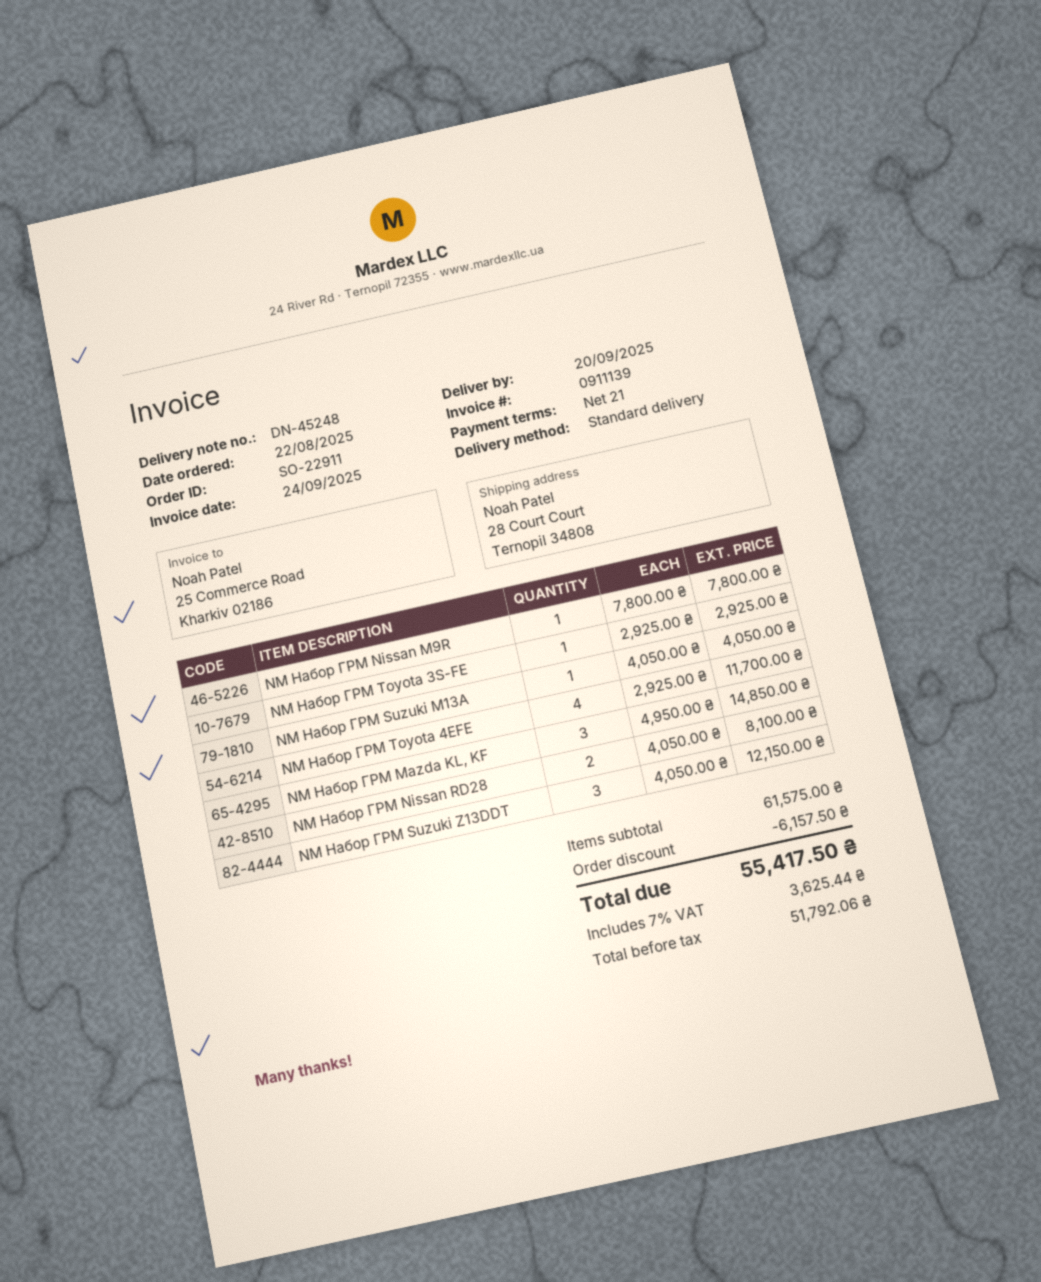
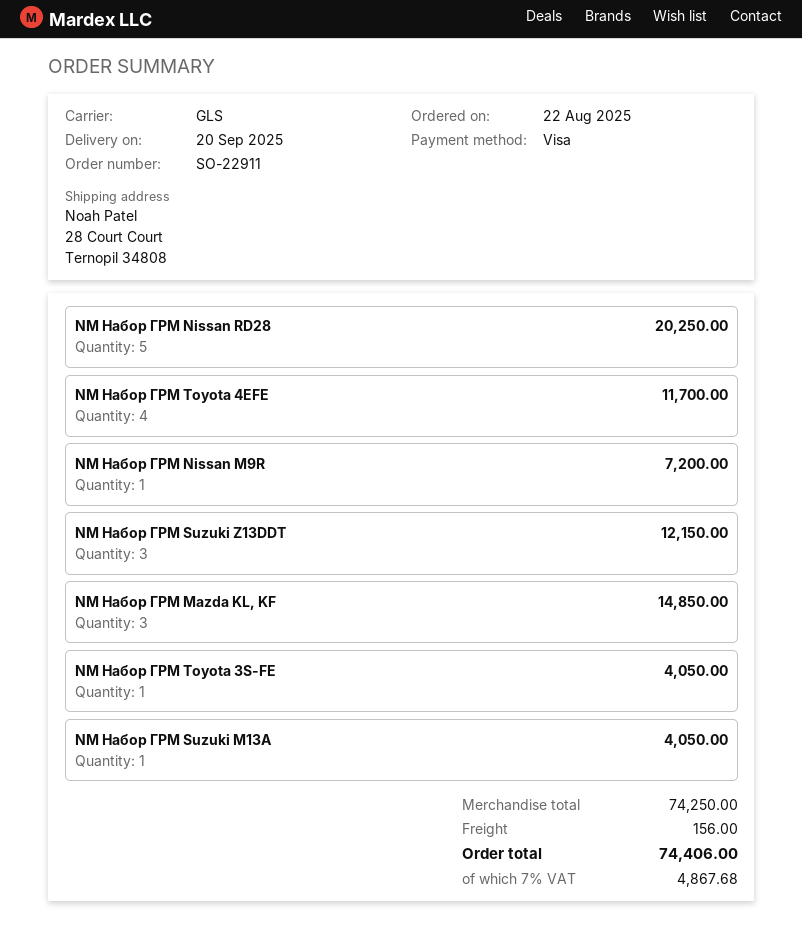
shipping method: standard -> GLS
NM Набор ГРМ Nissan M9R: 1 for 7800.00 -> 1 for 7200.00
NM Набор ГРМ Toyota 3S-FE: 1 for 2925.00 -> 1 for 4050.00
NM Набор ГРМ Nissan RD28: 2 for 8100.00 -> 5 for 20250.00
subtotal: 61575.00 -> 74250.00
discount: 6157.50 -> none
shipping: none -> 156.00
tax: 7% = 3625.44 -> 7% = 4867.68
total: 55417.50 -> 74406.00

